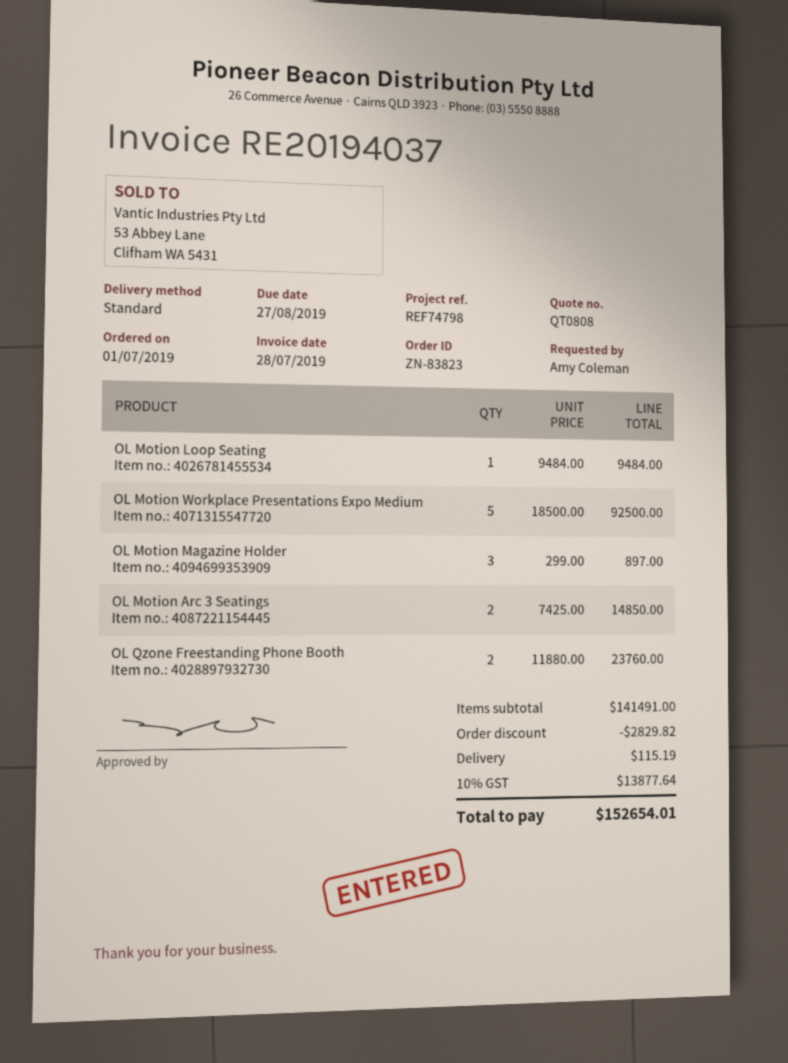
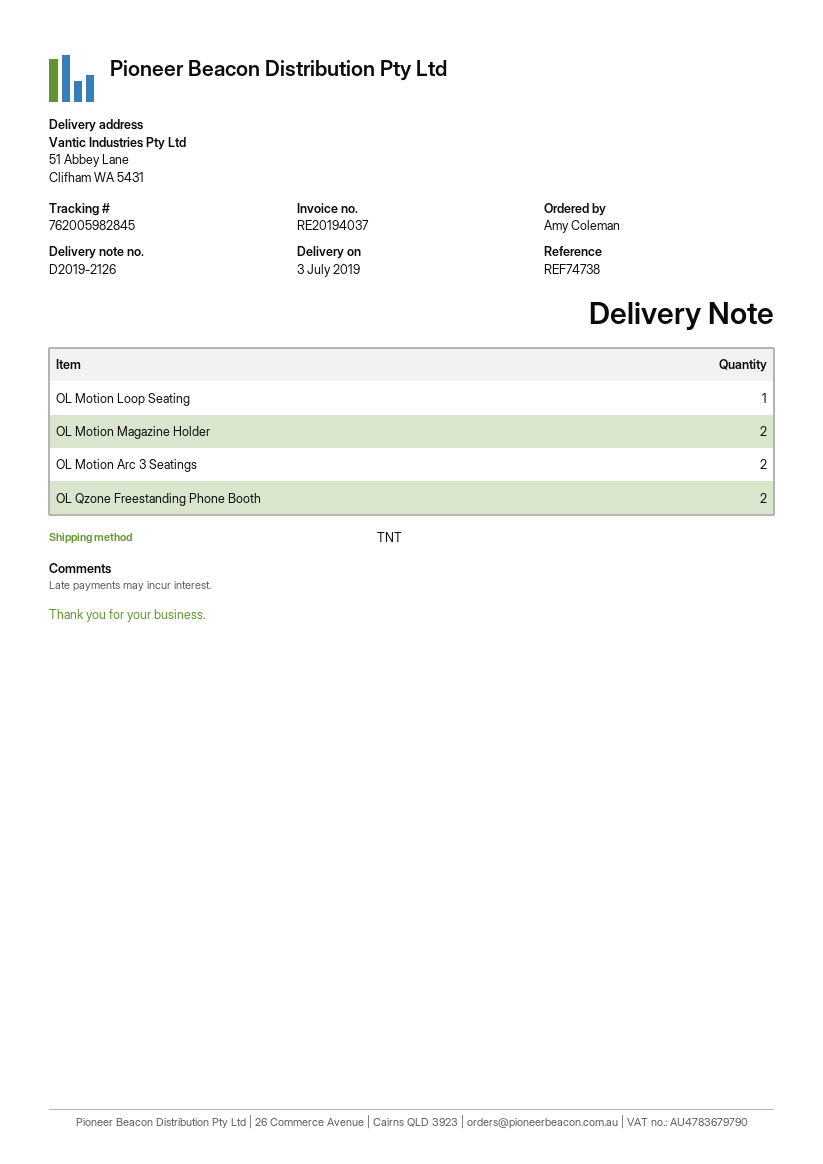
reference: REF74798 -> REF74738
shipping method: standard -> TNT
OL Motion Workplace Presentations Expo Medium: 5 -> none
OL Motion Magazine Holder: 3 -> 2

